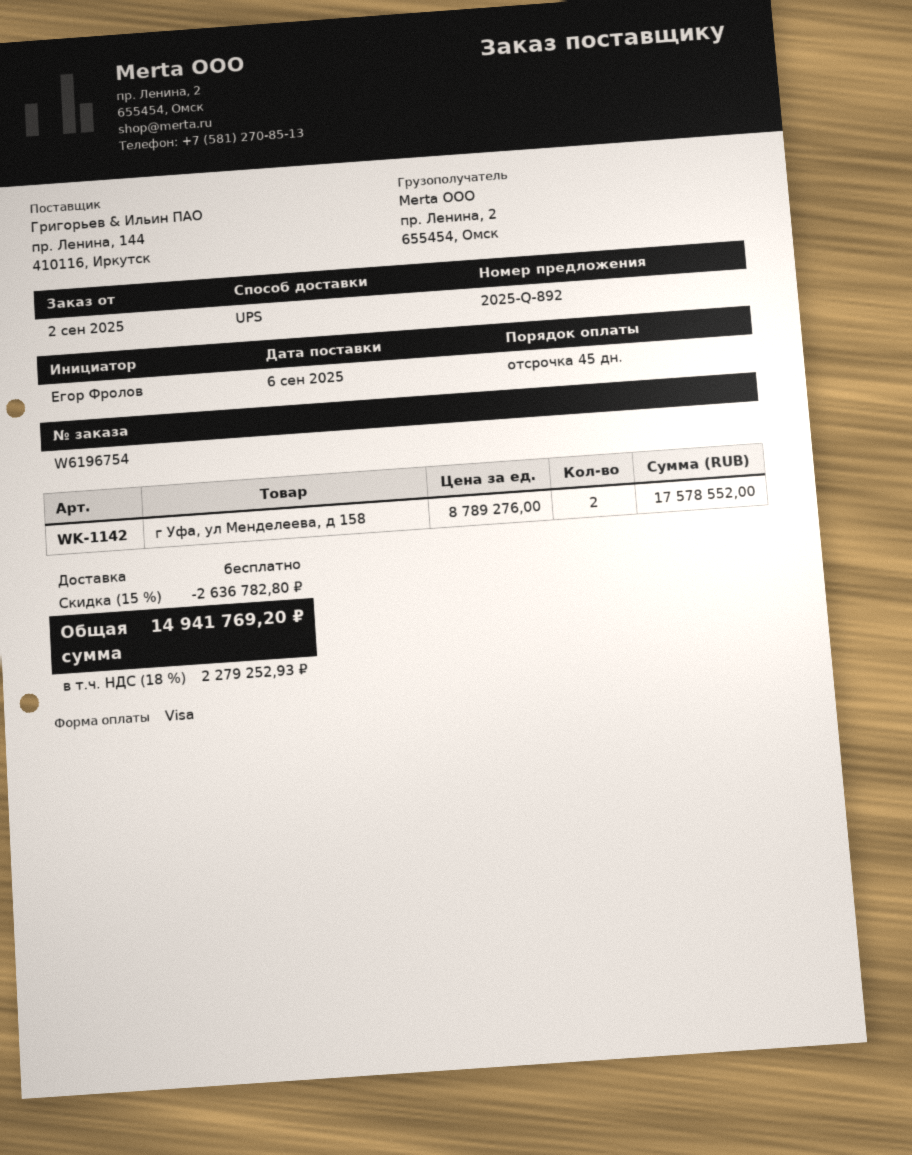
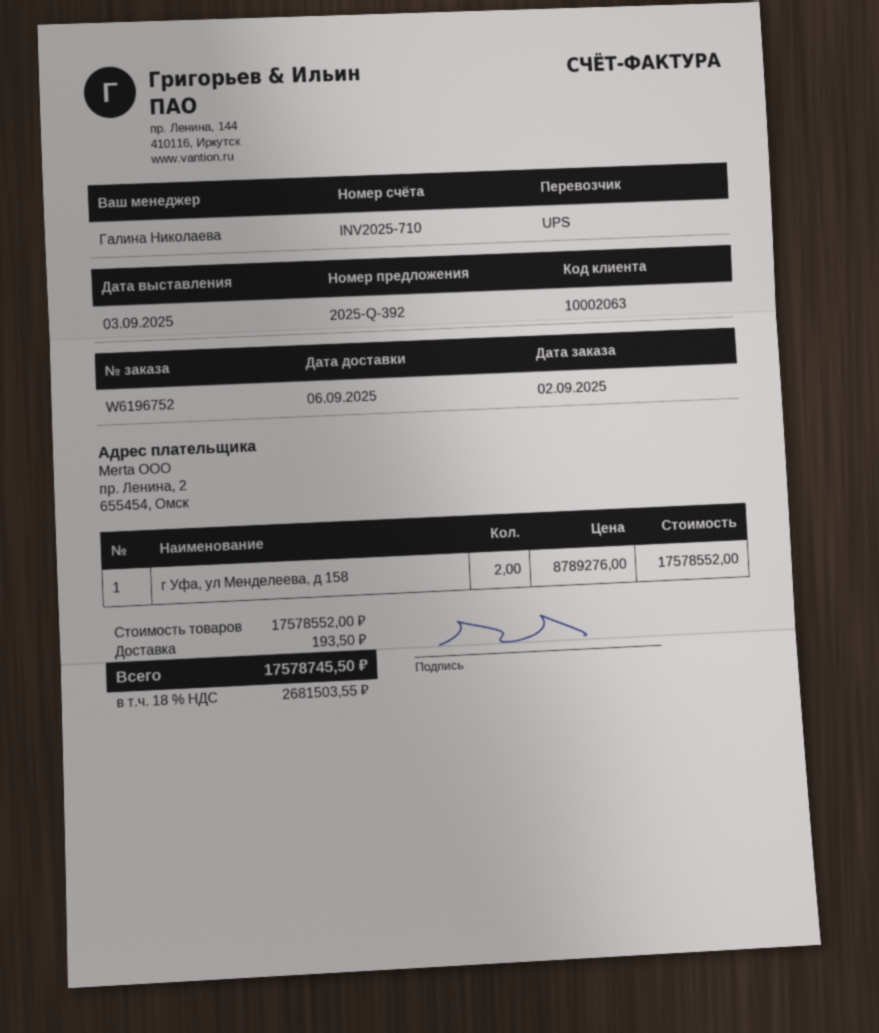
quote number: 2025-Q-892 -> 2025-Q-392
order number: W6196754 -> W6196752
discount: 15% = 2636782.80 -> none
shipping: 0.00 -> 193.50
tax: 18% = 2279252.93 -> 18% = 2681503.55
total: 14941769.20 -> 17578745.50

